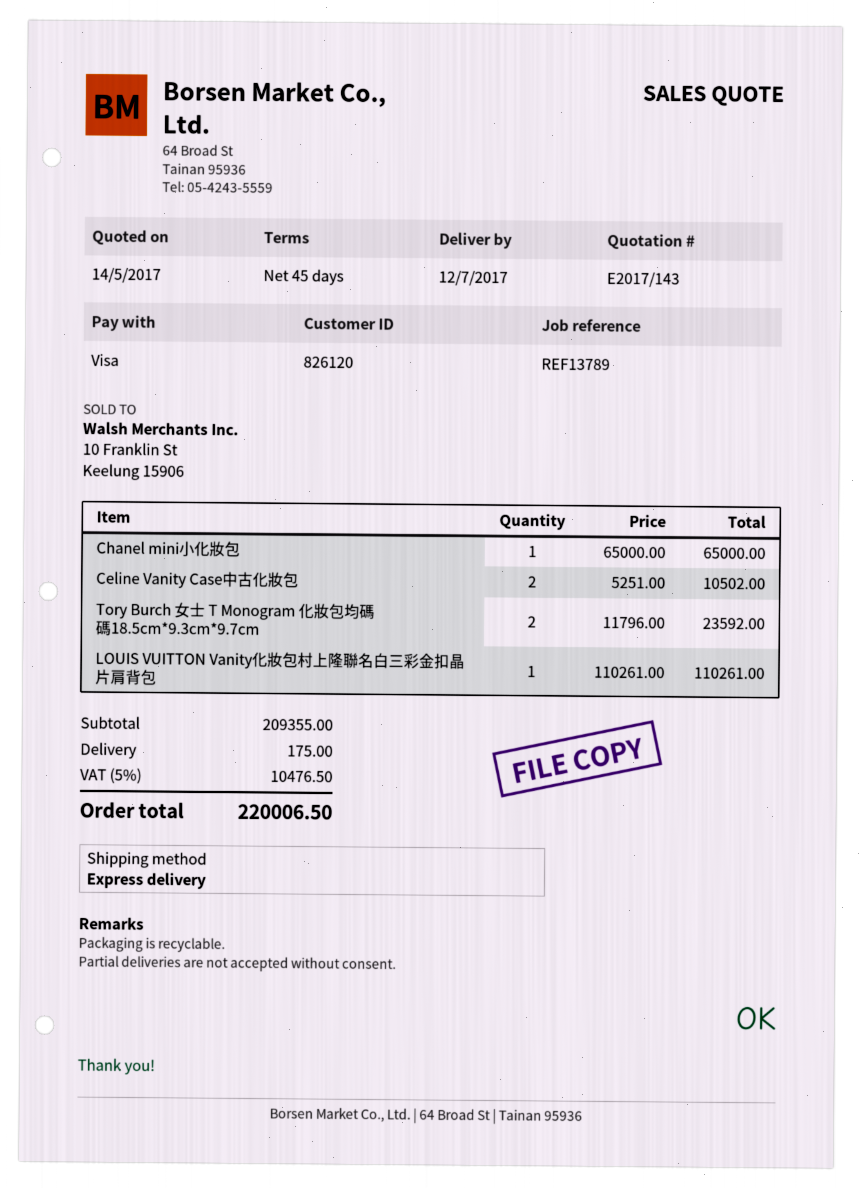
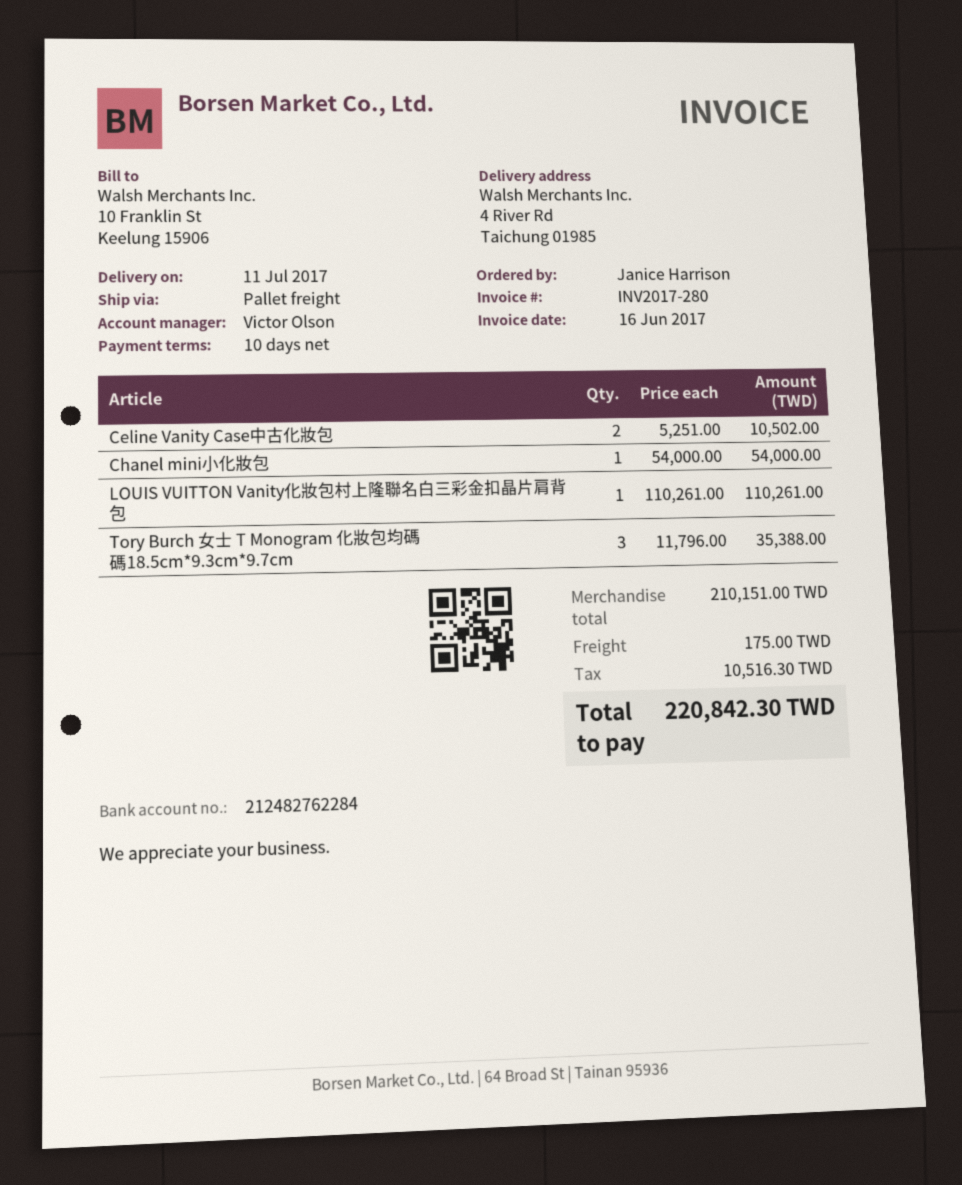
delivery date: 2017-07-12 -> 2017-07-11
payment terms: 45 days -> 10 days
shipping method: express -> pallet freight
Chanel mini小化妝包: 1 x 65000.00 = 65000.00 -> 1 x 54000.00 = 54000.00
Tory Burch 女士 T Monogram 化妝包均碼碼18.5cm*9.3cm*9.7cm: 2 x 11796.00 = 23592.00 -> 3 x 11796.00 = 35388.00
subtotal: 209355.00 -> 210151.00
tax: 10476.50 -> 10516.30
total: 220006.50 -> 220842.30

